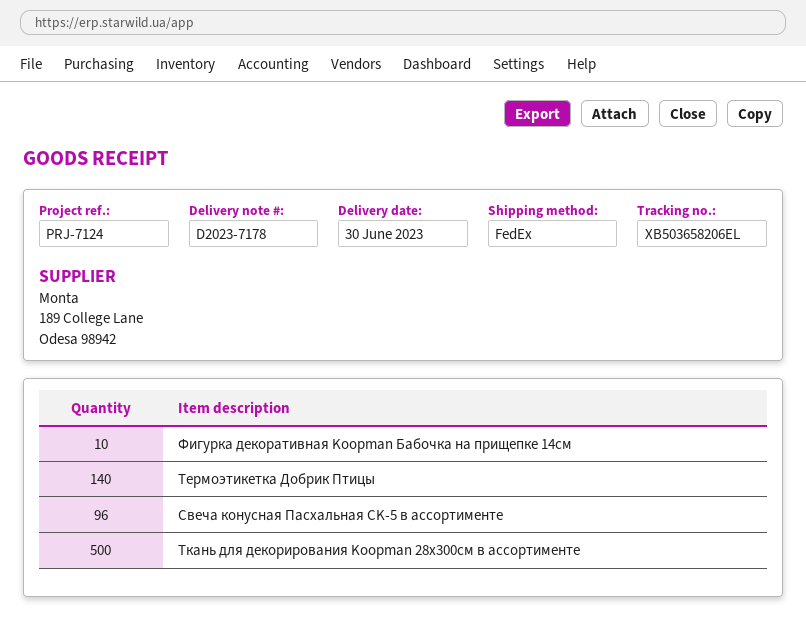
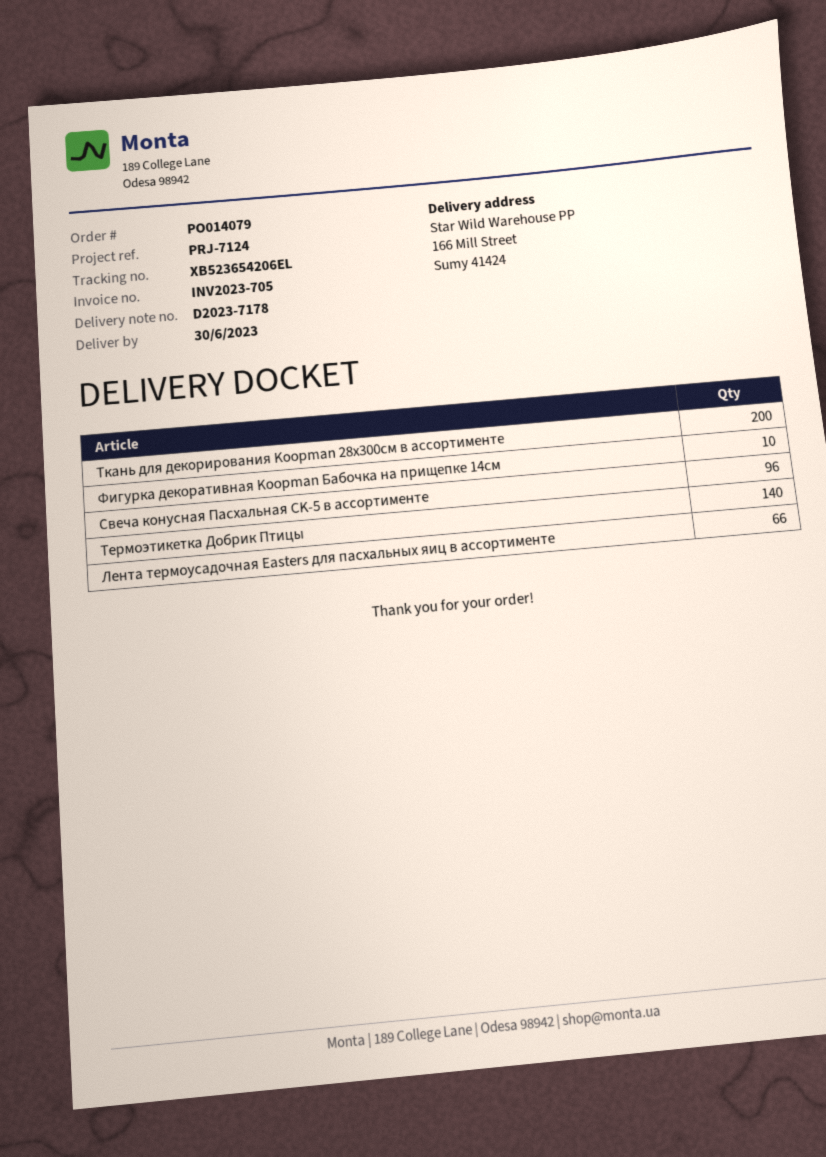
tracking number: XB503658206EL -> XB523654206EL
Ткань для декорирования Koopman 28х300см в ассортименте: 500 -> 200
Лента термоусадочная Easters для пасхальных яиц в ассортименте: none -> 66

